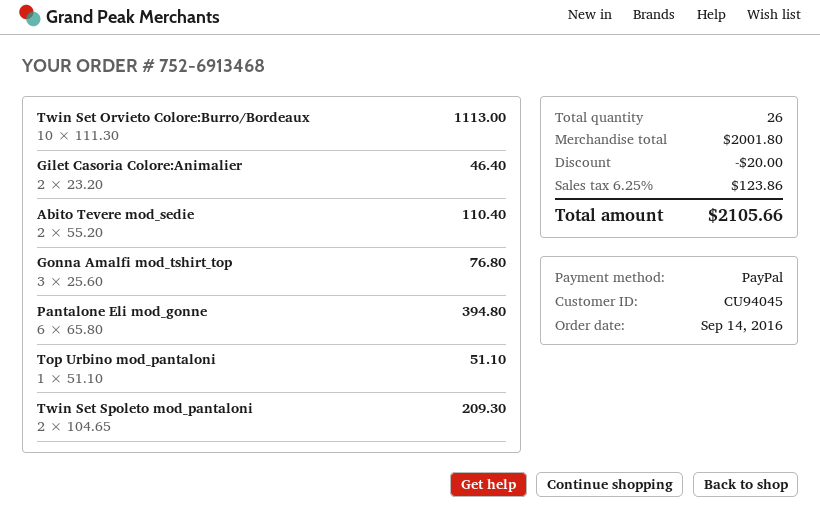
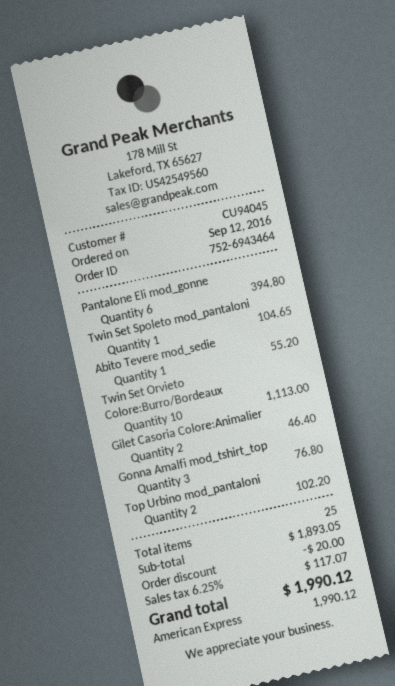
order number: 752-6913468 -> 752-6943464
order date: 2016-09-14 -> 2016-09-12
payment method: PayPal -> American Express
Abito Tevere mod_sedie: 2 for 110.40 -> 1 for 55.20
Top Urbino mod_pantaloni: 1 for 51.10 -> 2 for 102.20
Twin Set Spoleto mod_pantaloni: 2 for 209.30 -> 1 for 104.65
total quantity: 26 -> 25
subtotal: 2001.80 -> 1893.05
tax: 6.25% = 123.86 -> 6.25% = 117.07
total: 2105.66 -> 1990.12

